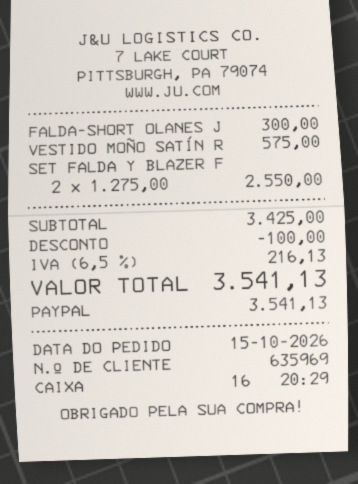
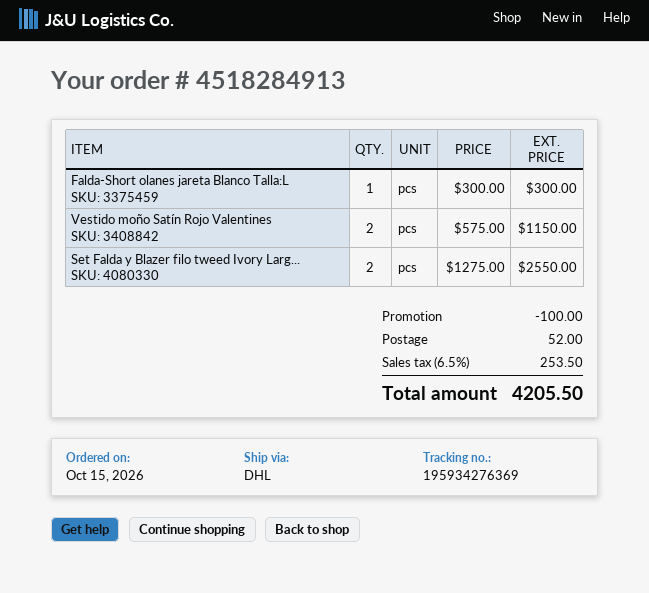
VESTIDO MOÑO SATÍN R: 1 x 575.00 = 575.00 -> 2 x 575.00 = 1150.00
shipping: none -> 52.00
tax: 6.5% = 216.13 -> 6.5% = 253.50
total: 3541.13 -> 4205.50

